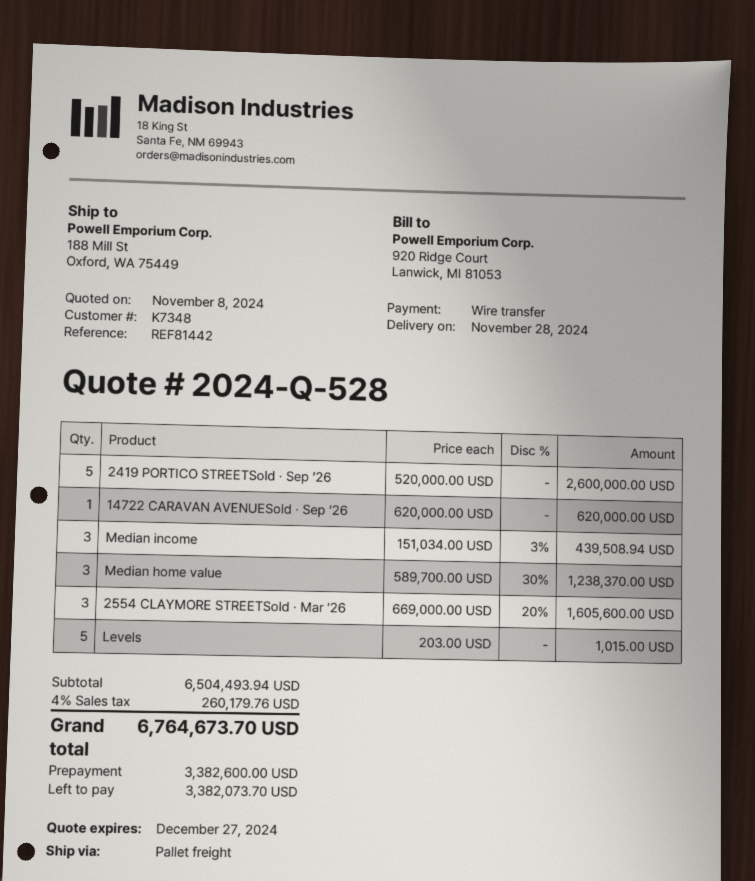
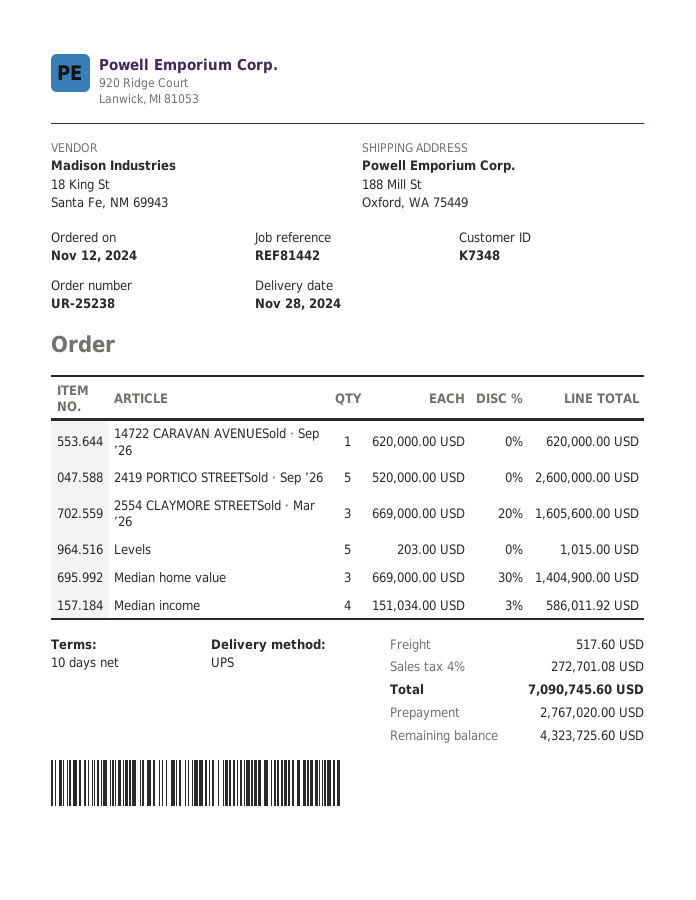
shipping method: pallet freight -> UPS
Median income: 3 x 151034.00 - 3% = 439508.94 -> 4 x 151034.00 - 3% = 586011.92
Median home value: 3 x 589700.00 - 30% = 1238370.00 -> 3 x 669000.00 - 30% = 1404900.00
shipping: none -> 517.60
tax: 4% = 260179.76 -> 4% = 272701.08
total: 6764673.70 -> 7090745.60
deposit: 3382600.00 -> 2767020.00
balance: 3382073.70 -> 4323725.60

